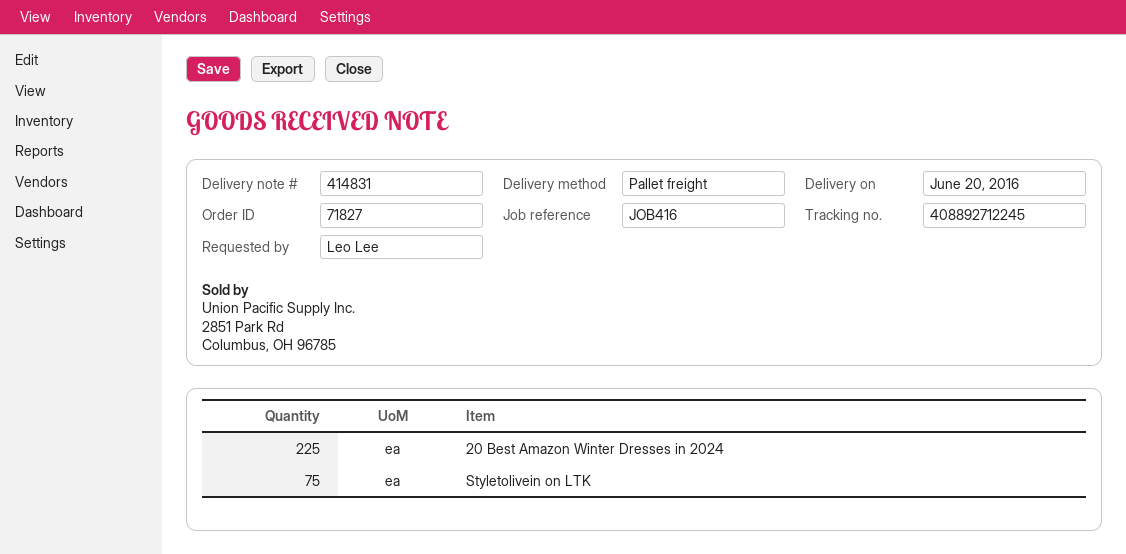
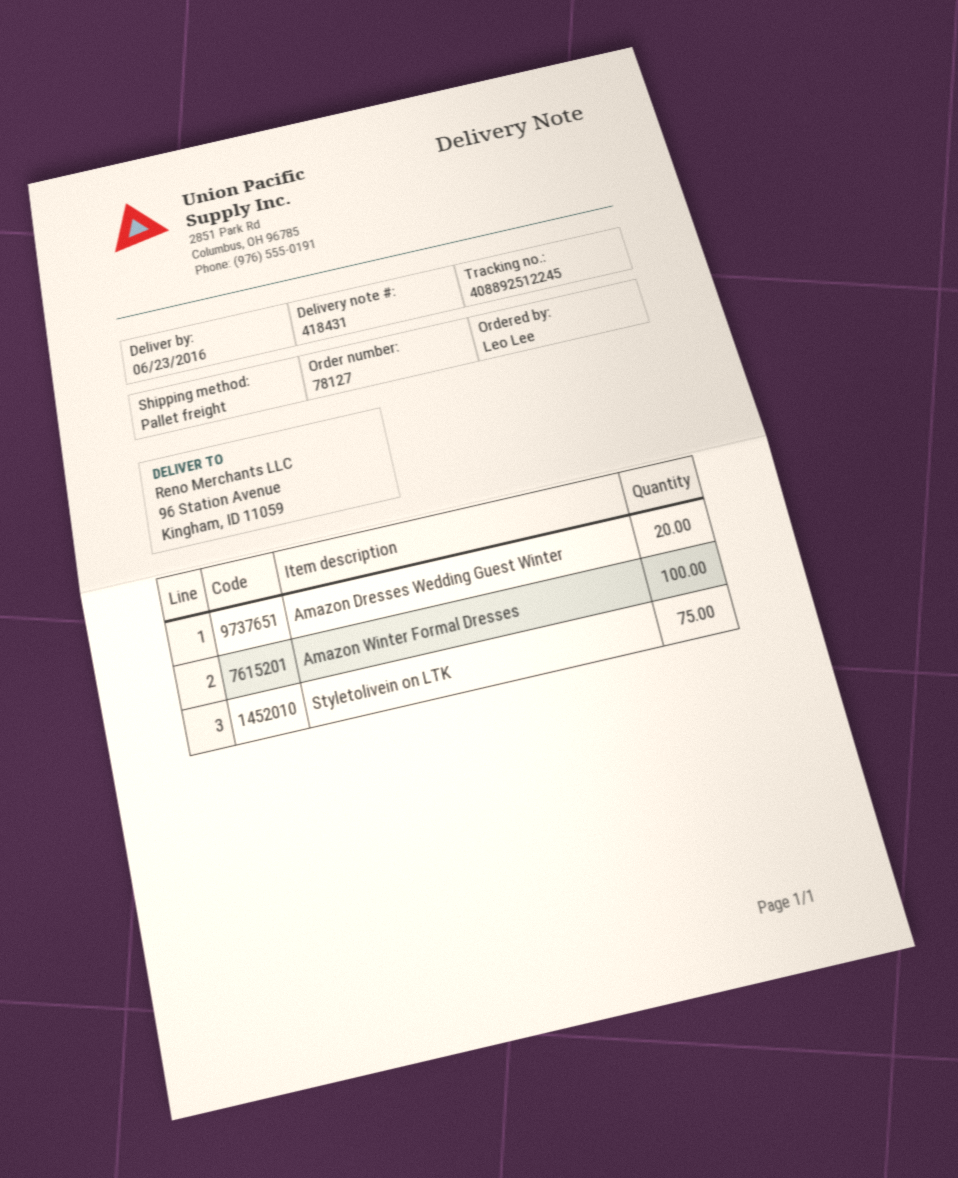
order number: 71827 -> 78127
delivery note number: 414831 -> 418431
delivery date: 2016-06-20 -> 2016-06-23
tracking number: 408892712245 -> 408892512245
20 Best Amazon Winter Dresses in 2024: 225 -> none
Amazon Dresses Wedding Guest Winter: none -> 20
Amazon Winter Formal Dresses: none -> 100

